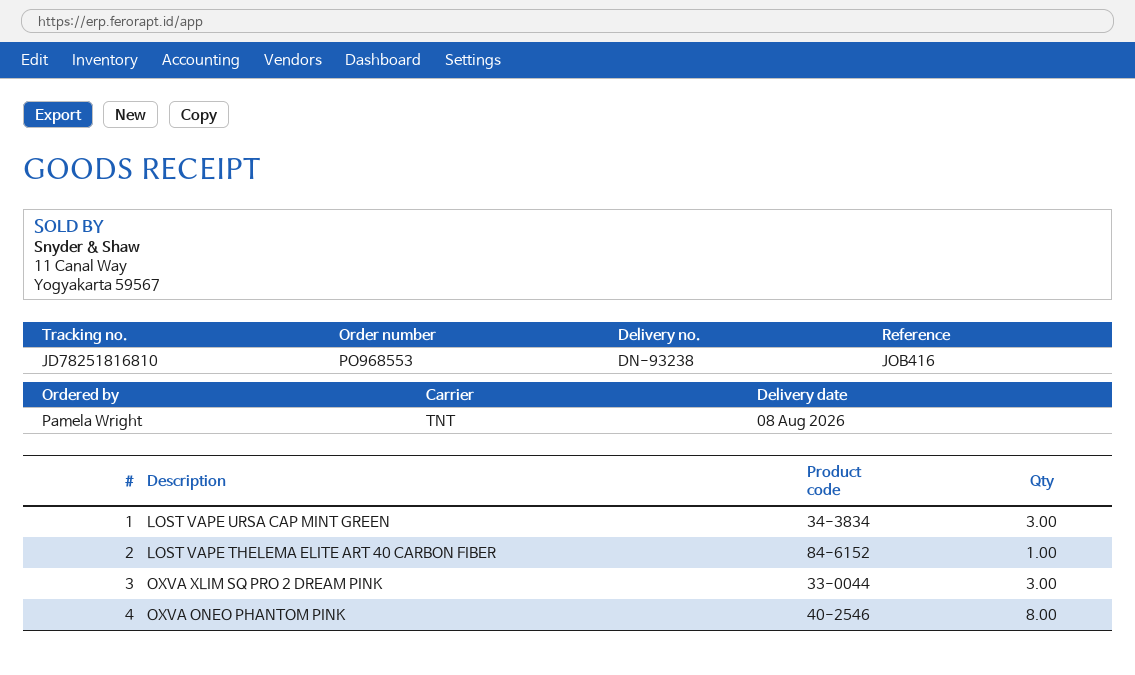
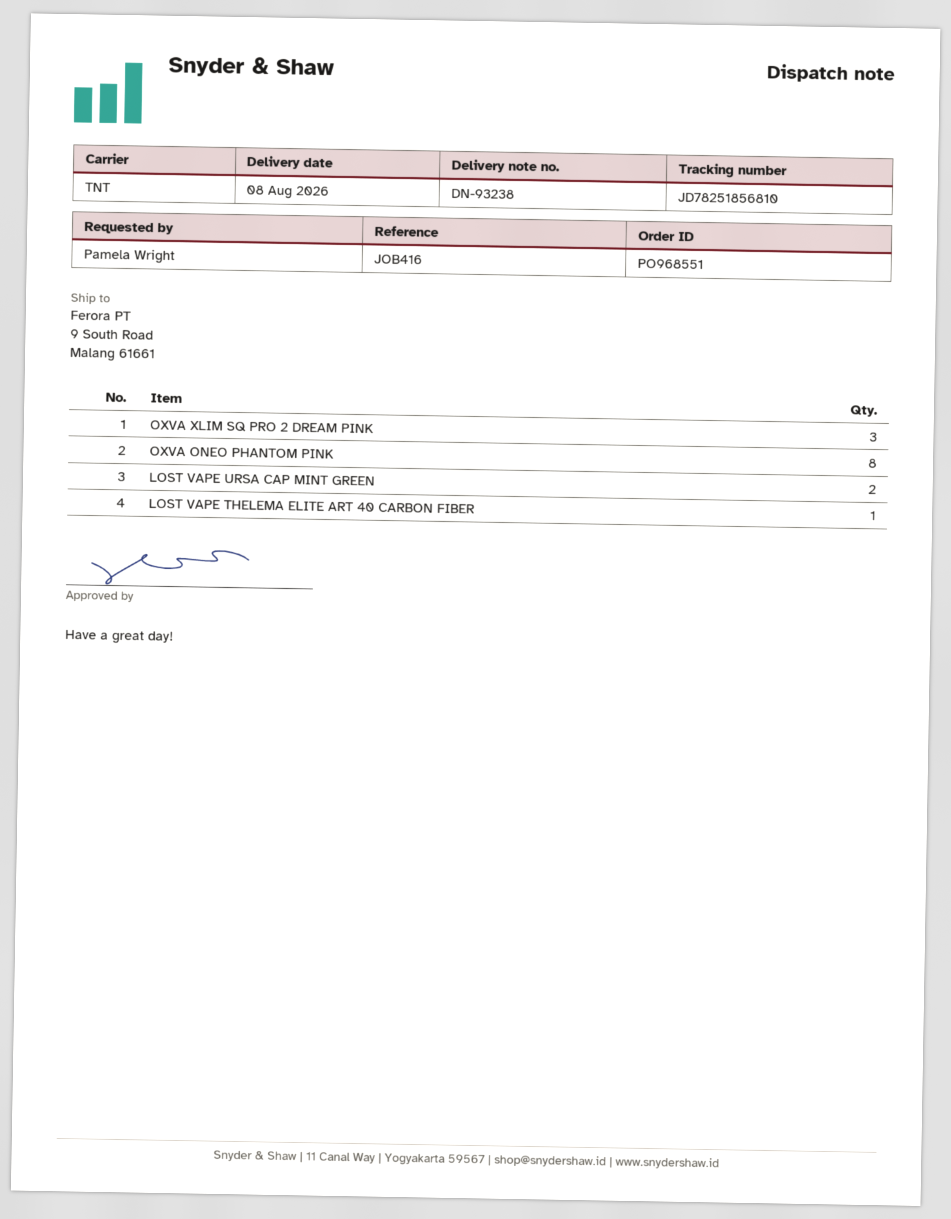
order number: PO968553 -> PO968551
tracking number: JD78251816810 -> JD78251856810
LOST VAPE URSA CAP MINT GREEN: 3 -> 2

